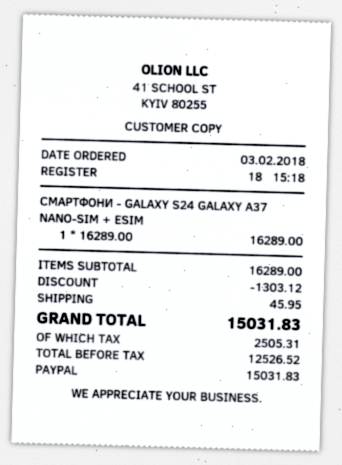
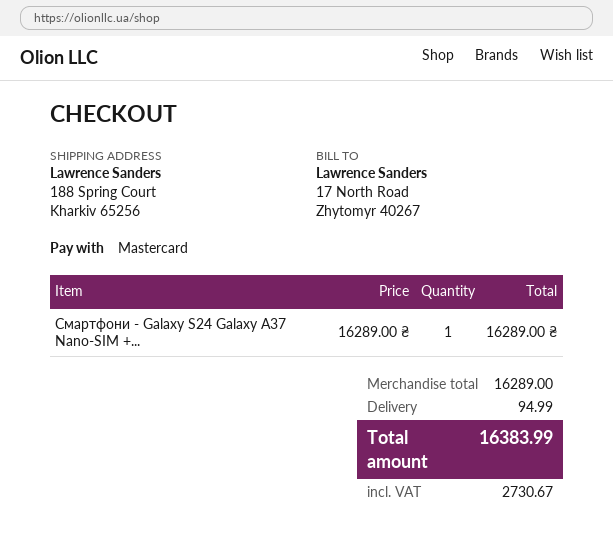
payment method: PayPal -> Mastercard
discount: 1303.12 -> none
shipping: 45.95 -> 94.99
tax: 2505.31 -> 2730.67
total: 15031.83 -> 16383.99

